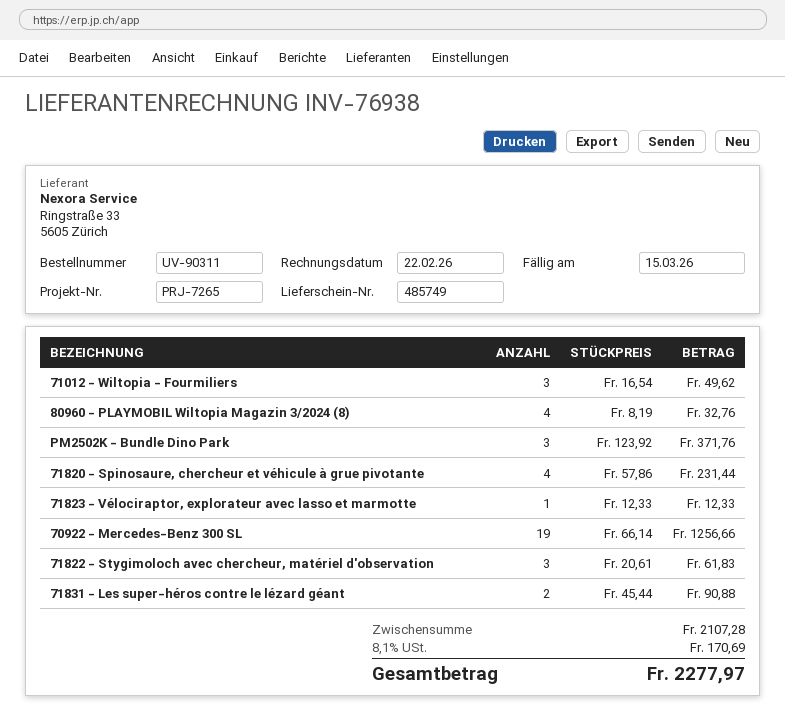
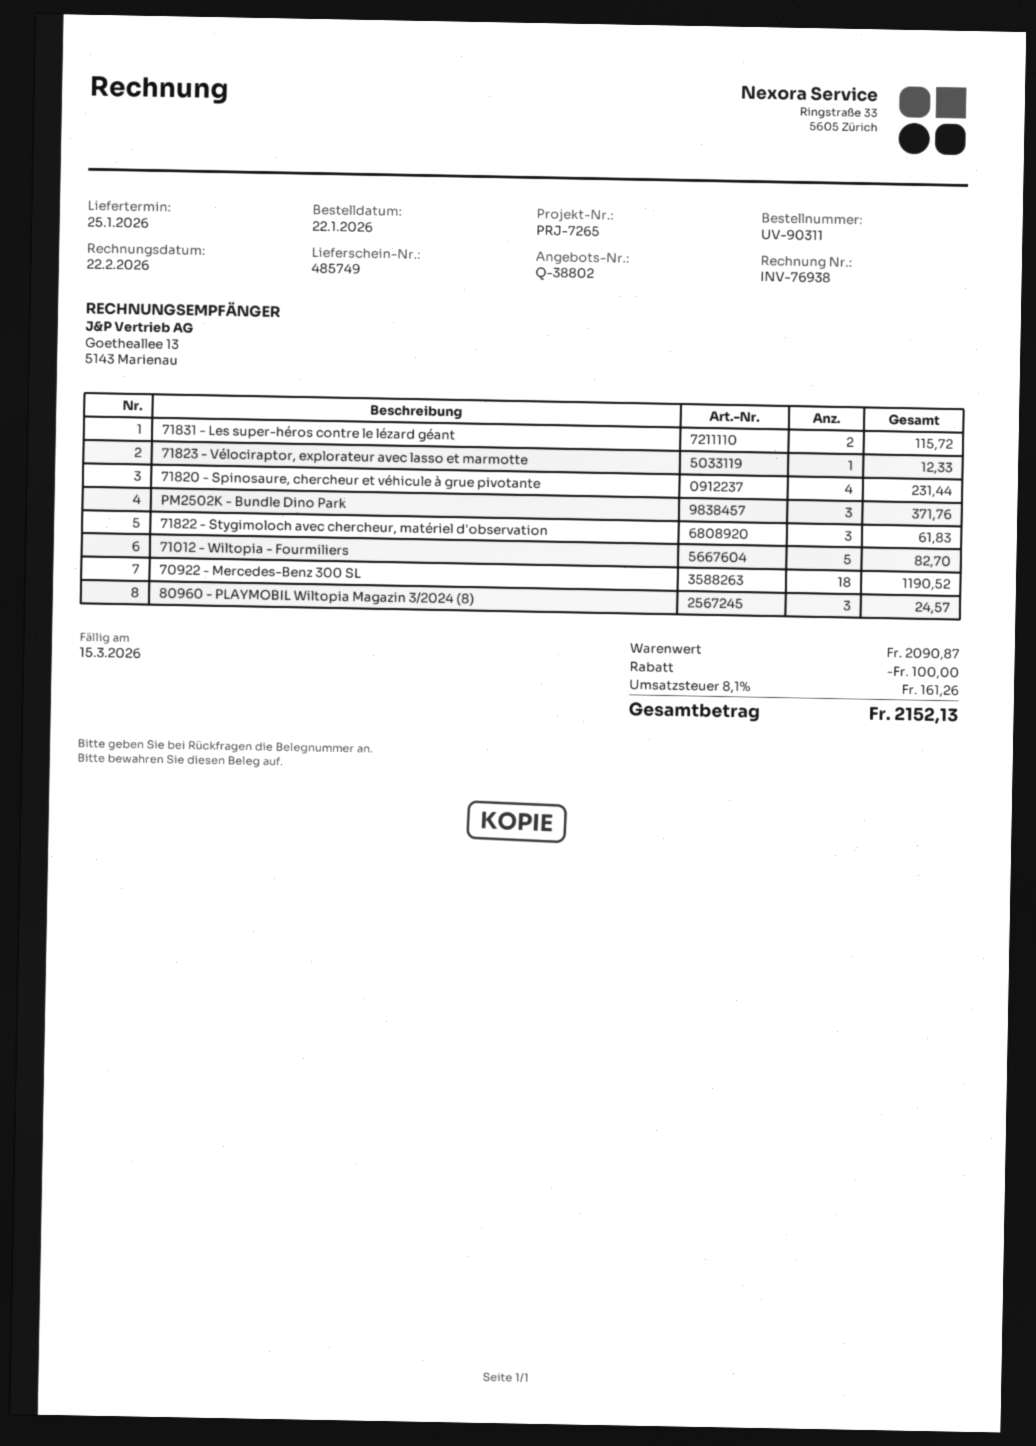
71012 - Wiltopia - Fourmiliers: 3 for 49.62 -> 5 for 82.70
80960 - PLAYMOBIL Wiltopia Magazin 3/2024 (8): 4 for 32.76 -> 3 for 24.57
70922 - Mercedes-Benz 300 SL: 19 for 1256.66 -> 18 for 1190.52
71831 - Les super-héros contre le lézard géant: 2 for 90.88 -> 2 for 115.72
subtotal: 2107.28 -> 2090.87
discount: none -> 100.00
tax: 8.1% = 170.69 -> 8.1% = 161.26
total: 2277.97 -> 2152.13

